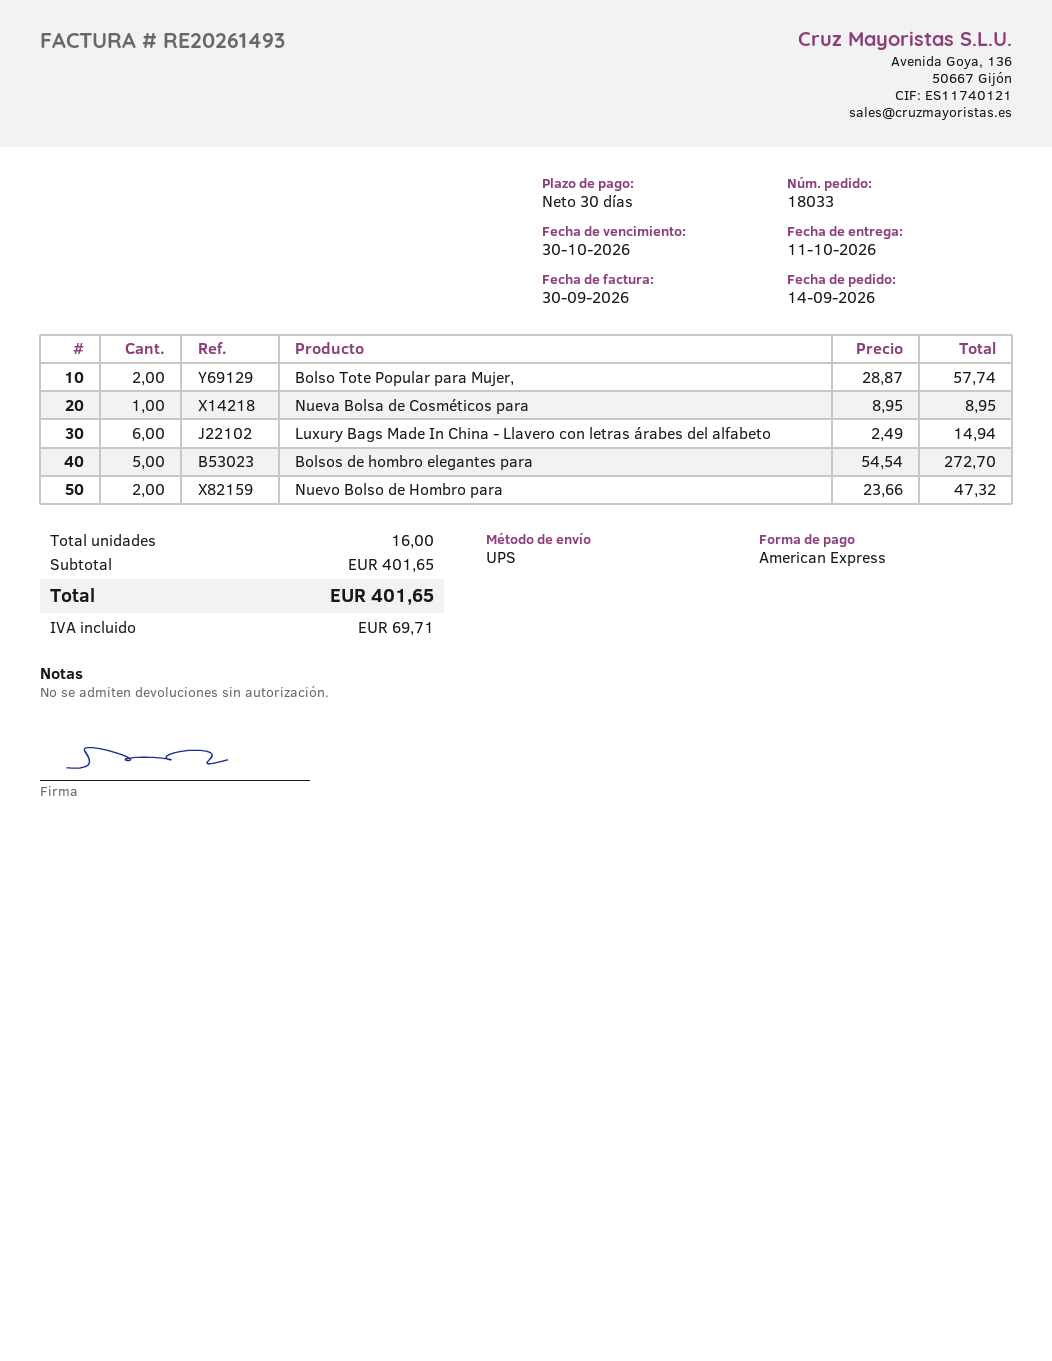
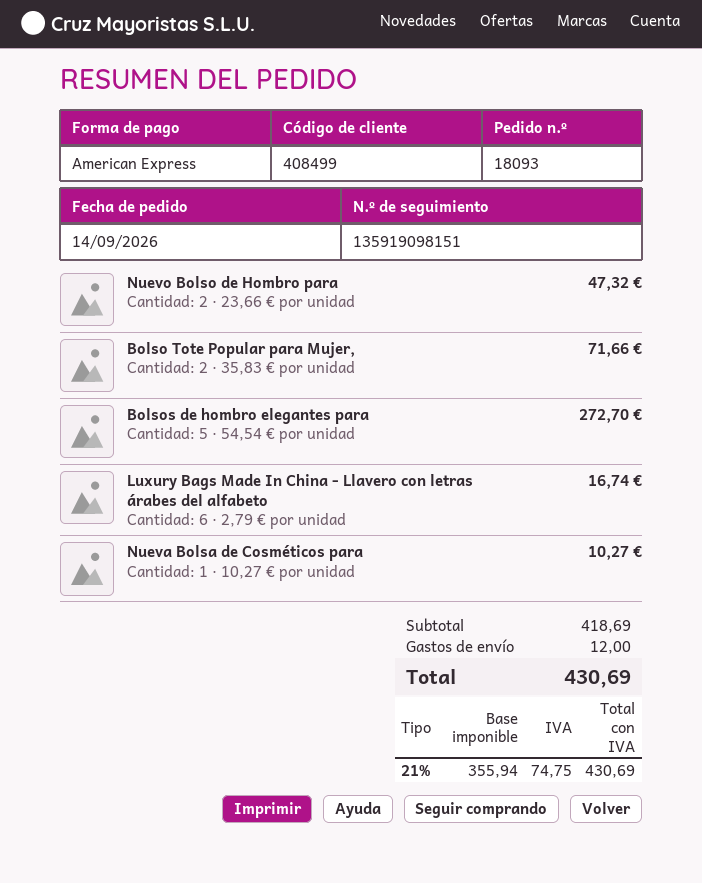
order number: 18033 -> 18093
Bolso Tote Popular para Mujer,: 2 x 28.87 = 57.74 -> 2 x 35.83 = 71.66
Nueva Bolsa de Cosméticos para: 1 x 8.95 = 8.95 -> 1 x 10.27 = 10.27
Luxury Bags Made In China - Llavero con letras árabes del alfabeto: 6 x 2.49 = 14.94 -> 6 x 2.79 = 16.74
subtotal: 401.65 -> 418.69
shipping: none -> 12.00
tax: 69.71 -> 74.75
total: 401.65 -> 430.69

